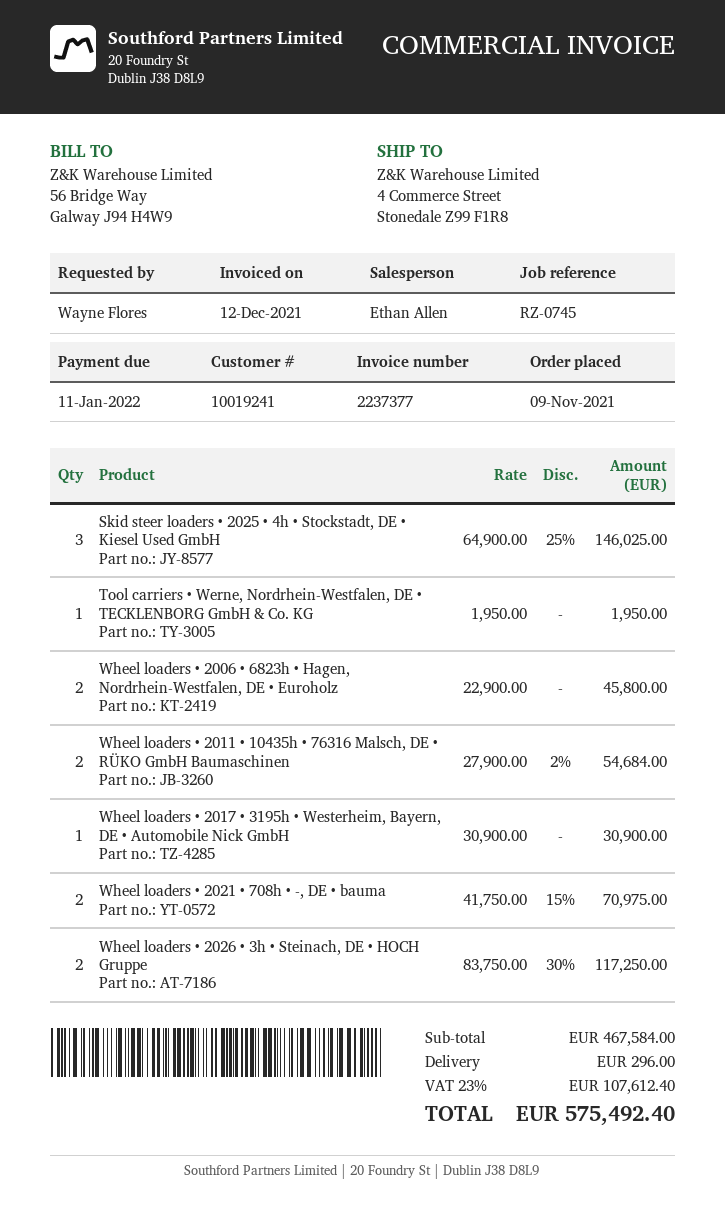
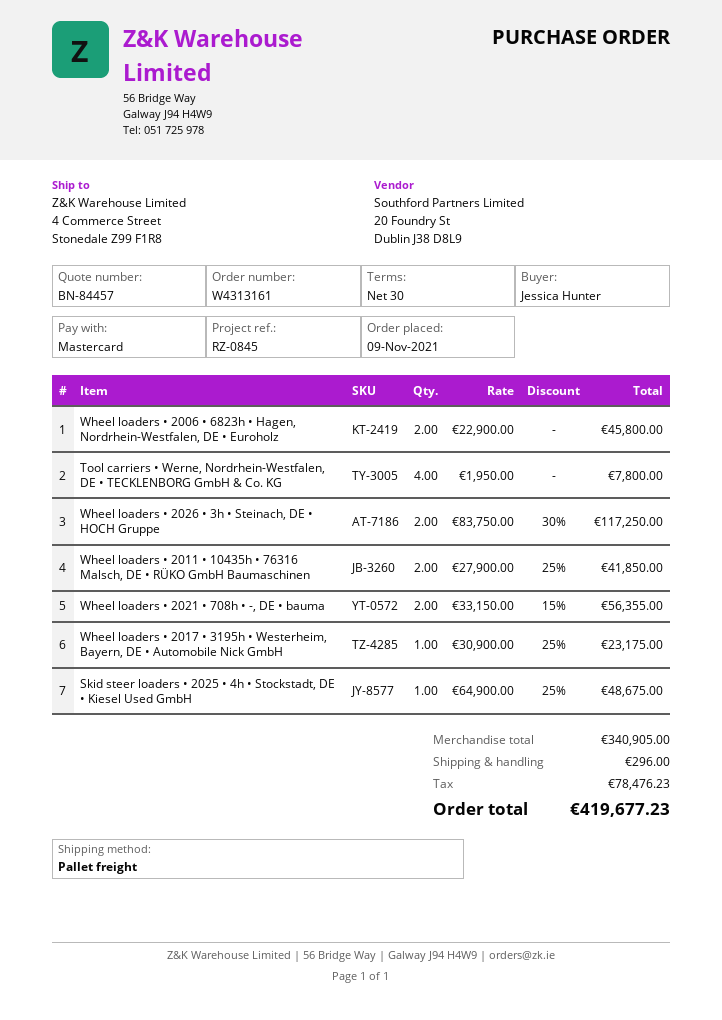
reference: RZ-0745 -> RZ-0845
ordered by: Wayne Flores -> Jessica Hunter
Skid steer loaders • 2025 • 4h • Stockstadt, DE • Kiesel Used GmbH: 3 x 64900.00 - 25% = 146025.00 -> 1 x 64900.00 - 25% = 48675.00
Tool carriers • Werne, Nordrhein-Westfalen, DE • TECKLENBORG GmbH & Co. KG: 1 x 1950.00 = 1950.00 -> 4 x 1950.00 = 7800.00
Wheel loaders • 2011 • 10435h • 76316 Malsch, DE • RÜKO GmbH Baumaschinen: 2 x 27900.00 - 2% = 54684.00 -> 2 x 27900.00 - 25% = 41850.00
Wheel loaders • 2017 • 3195h • Westerheim, Bayern, DE • Automobile Nick GmbH: 1 x 30900.00 = 30900.00 -> 1 x 30900.00 - 25% = 23175.00
Wheel loaders • 2021 • 708h • -, DE • bauma: 2 x 41750.00 - 15% = 70975.00 -> 2 x 33150.00 - 15% = 56355.00
subtotal: 467584.00 -> 340905.00
tax: 107612.40 -> 78476.23
total: 575492.40 -> 419677.23

